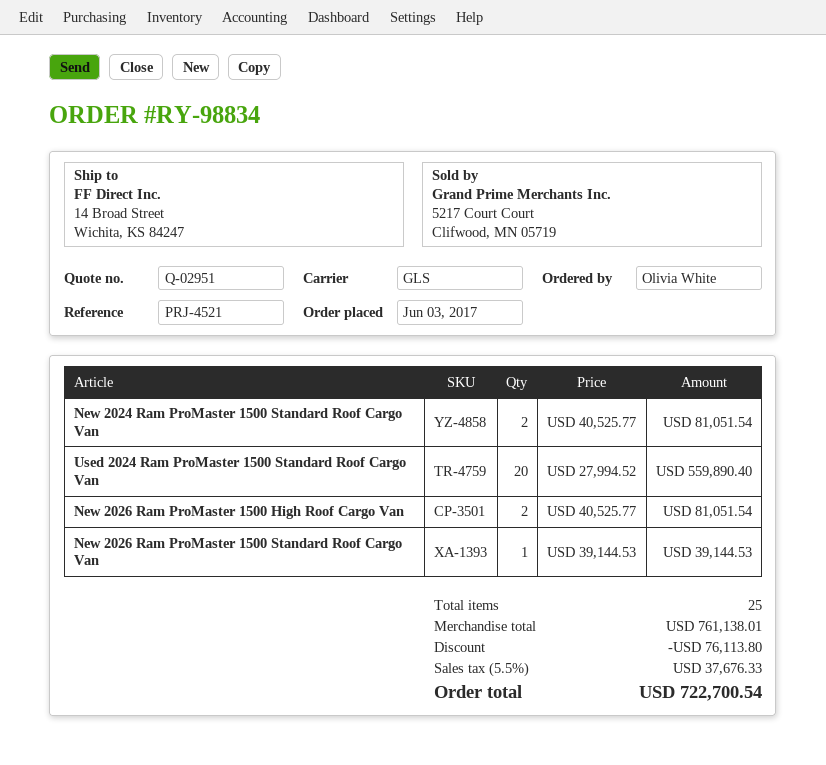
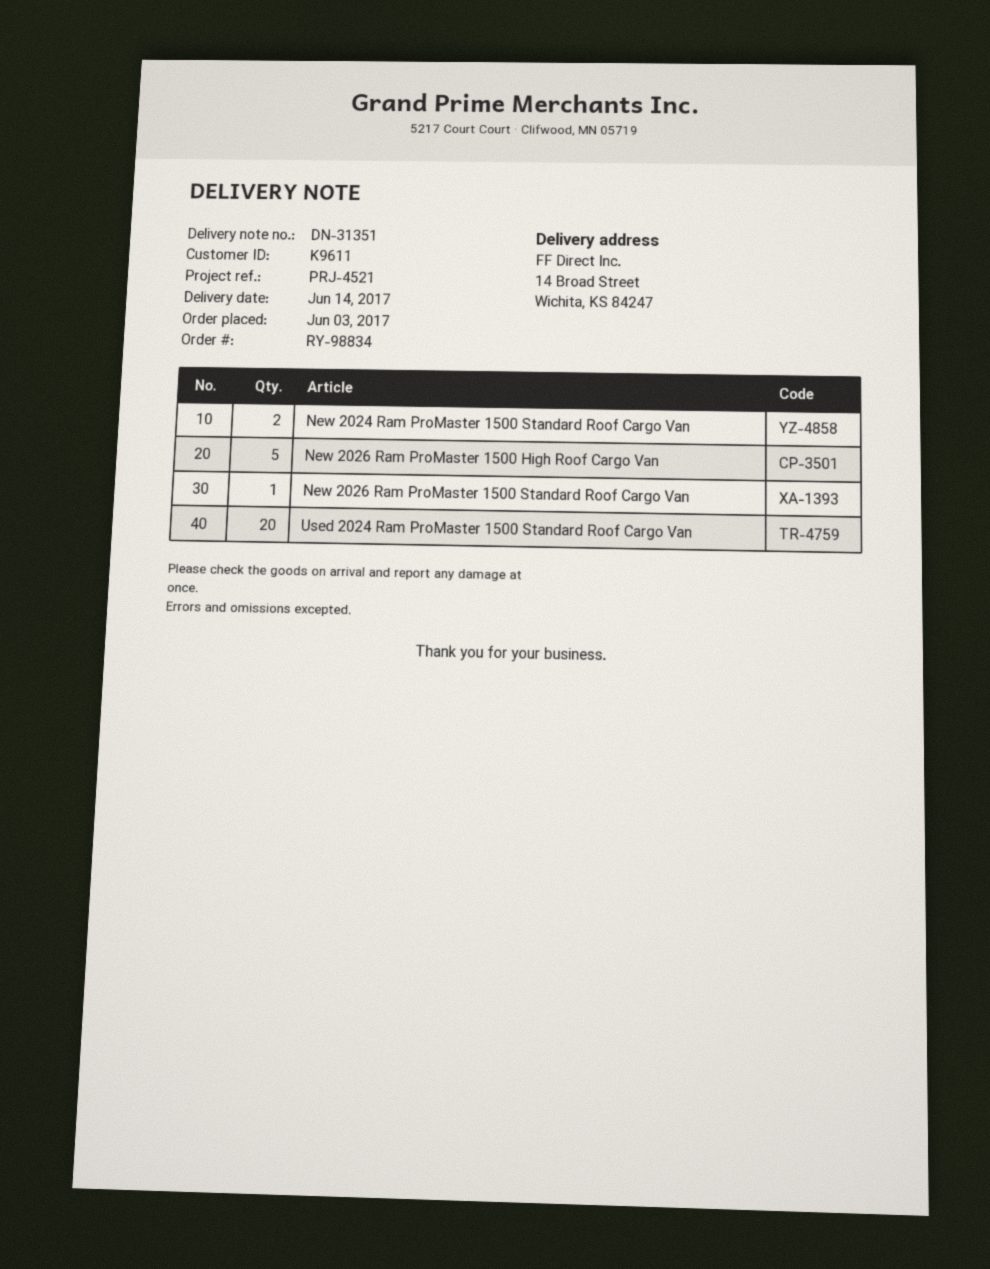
New 2026 Ram ProMaster 1500 High Roof Cargo Van: 2 -> 5

